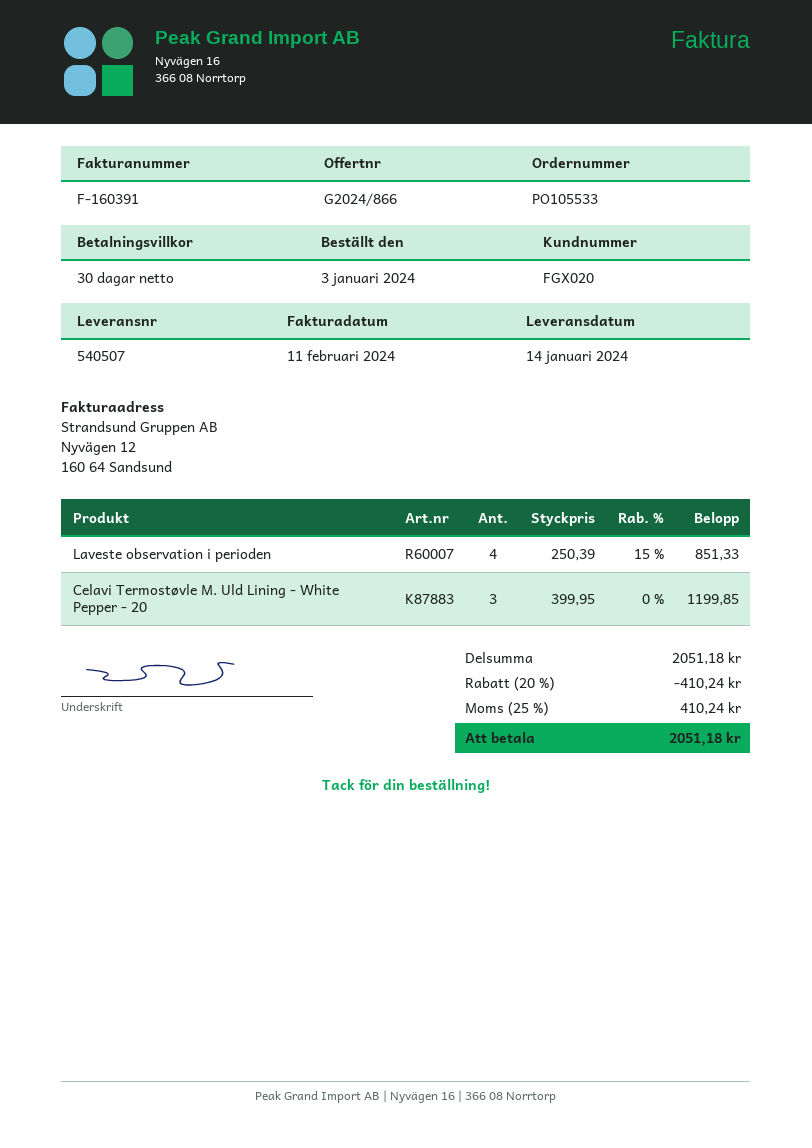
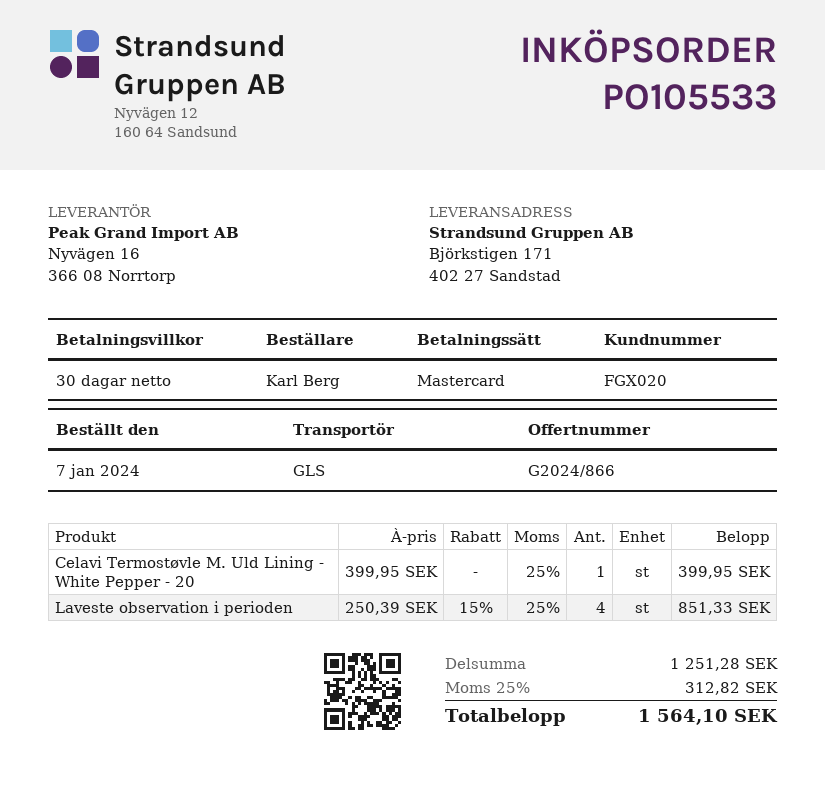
order date: 2024-01-03 -> 2024-01-07
Celavi Termostøvle M. Uld Lining - White Pepper - 20: 3 x 399.95 = 1199.85 -> 1 x 399.95 = 399.95
subtotal: 2051.18 -> 1251.28
discount: 20% = 410.24 -> none
tax: 25% = 410.24 -> 25% = 312.82
total: 2051.18 -> 1564.10

